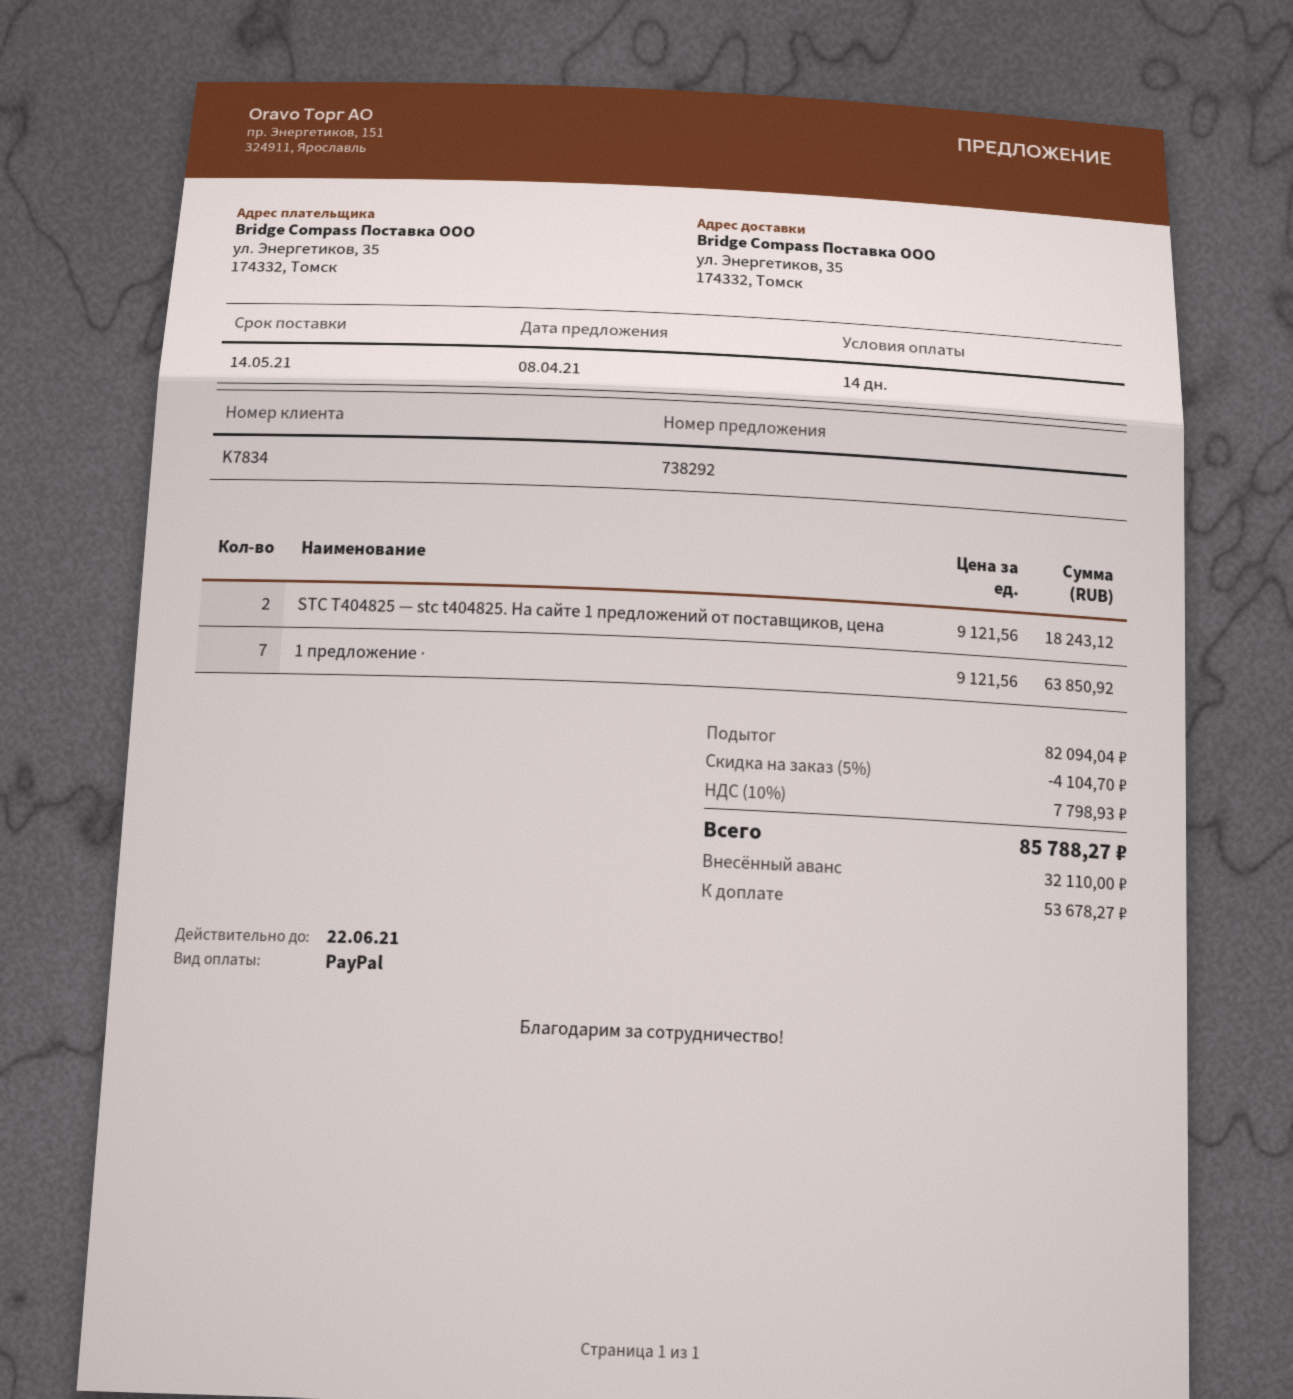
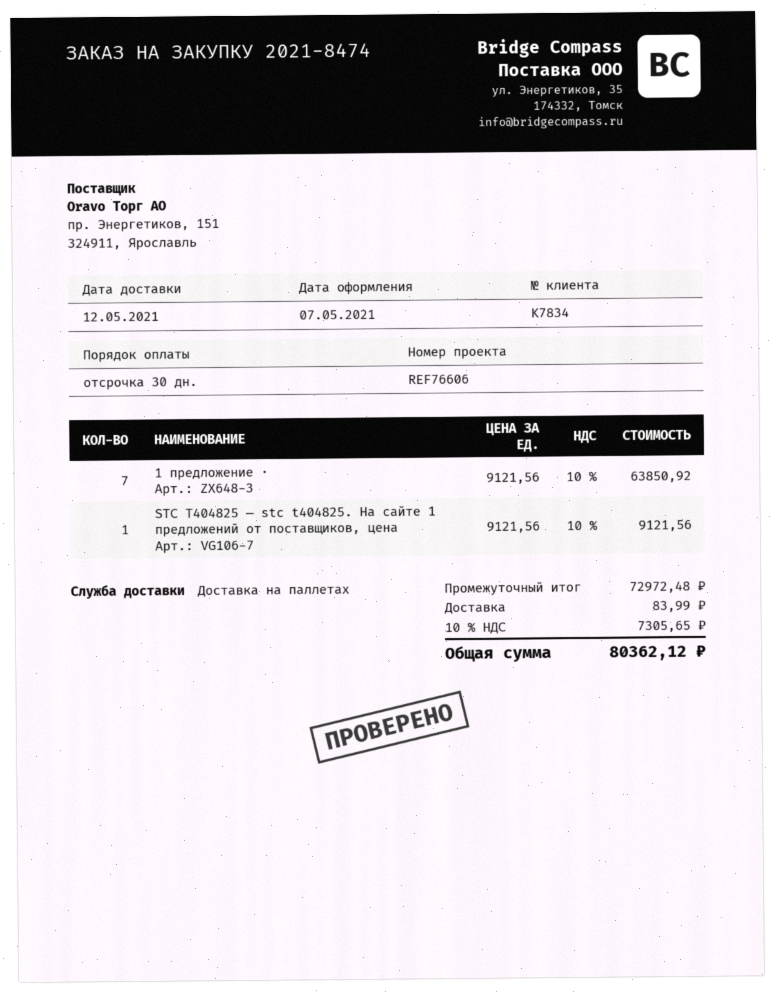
delivery date: 2021-05-14 -> 2021-05-12
payment terms: 14 days -> 30 days
STC T404825 — stc t404825. На сайте 1 предложений от поставщиков, цена: 2 x 9121.56 = 18243.12 -> 1 x 9121.56 = 9121.56
subtotal: 82094.04 -> 72972.48
discount: 5% = 4104.70 -> none
shipping: none -> 83.99
tax: 10% = 7798.93 -> 10% = 7305.65
total: 85788.27 -> 80362.12

